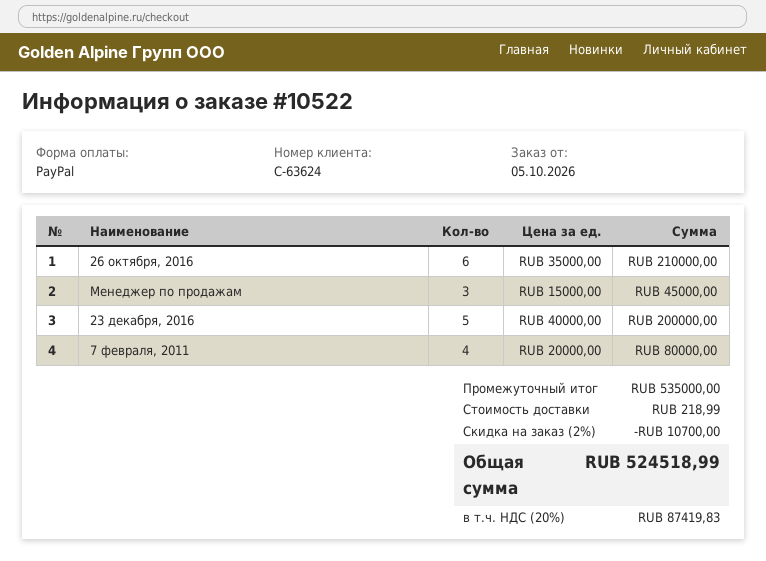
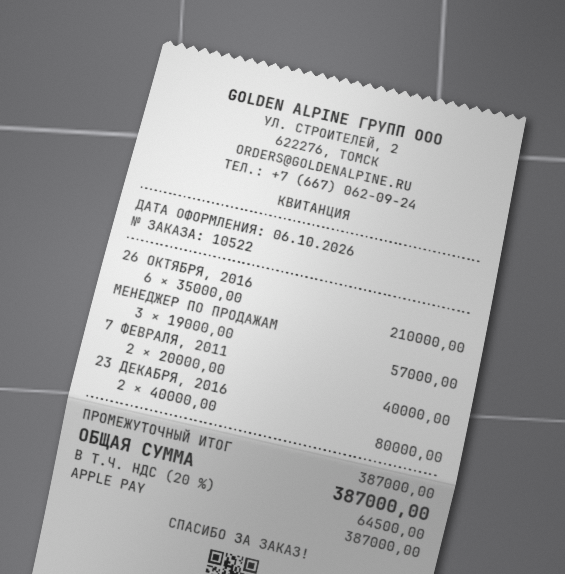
order date: 2026-10-05 -> 2026-10-06
payment method: PayPal -> Apple Pay
Менеджер по продажам: 3 x 15000.00 = 45000.00 -> 3 x 19000.00 = 57000.00
23 декабря, 2016: 5 x 40000.00 = 200000.00 -> 2 x 40000.00 = 80000.00
7 февраля, 2011: 4 x 20000.00 = 80000.00 -> 2 x 20000.00 = 40000.00
subtotal: 535000.00 -> 387000.00
discount: 2% = 10700.00 -> none
shipping: 218.99 -> none
tax: 20% = 87419.83 -> 20% = 64500.00
total: 524518.99 -> 387000.00

